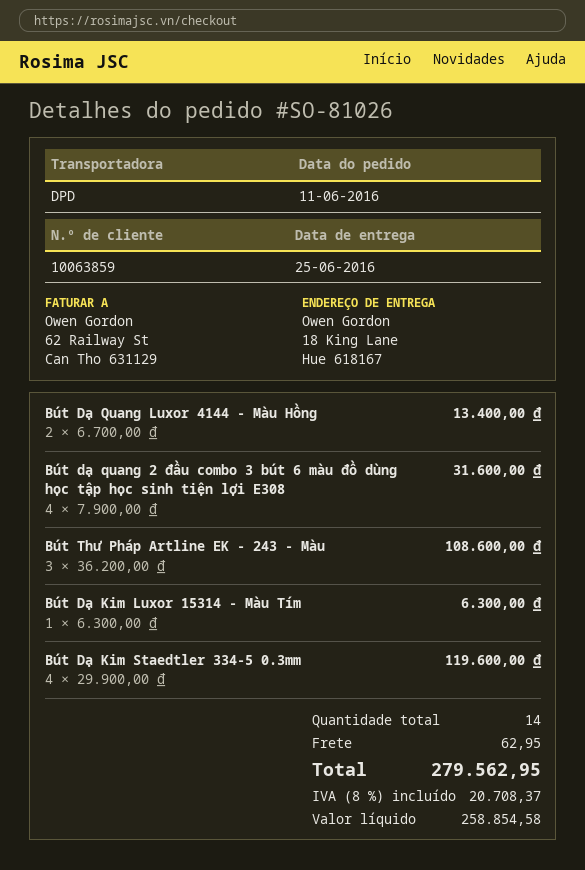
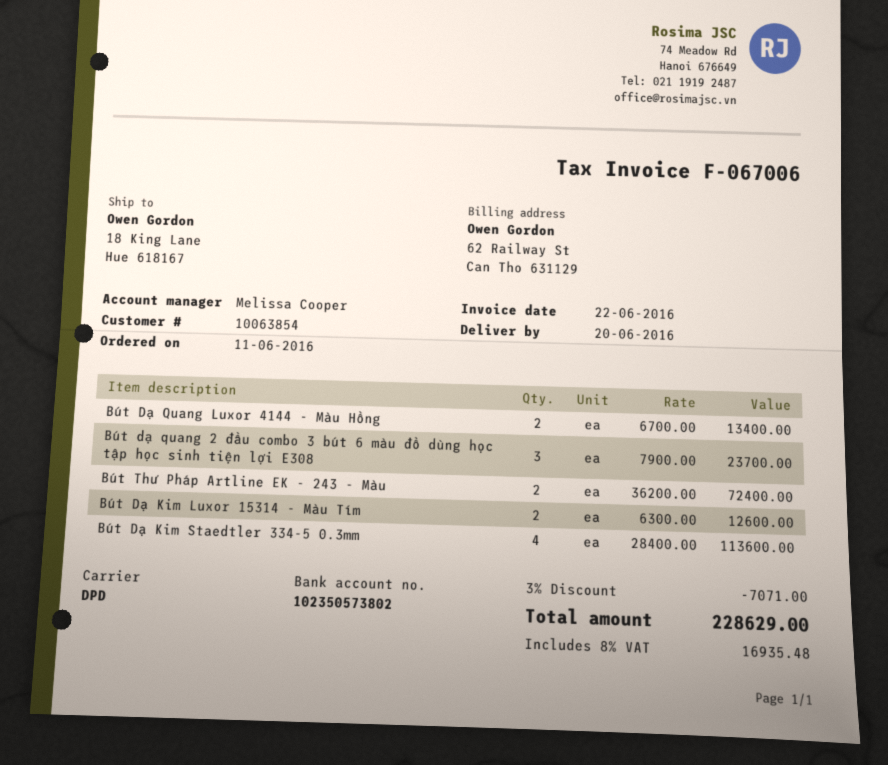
delivery date: 2016-06-25 -> 2016-06-20
customer number: 10063859 -> 10063854
Bút dạ quang 2 đầu combo 3 bút 6 màu đồ dùng học tập học sinh tiện lợi E308: 4 x 7900.00 = 31600.00 -> 3 x 7900.00 = 23700.00
Bút Thư Pháp Artline EK - 243 - Màu: 3 x 36200.00 = 108600.00 -> 2 x 36200.00 = 72400.00
Bút Dạ Kim Luxor 15314 - Màu Tím: 1 x 6300.00 = 6300.00 -> 2 x 6300.00 = 12600.00
Bút Dạ Kim Staedtler 334-5 0.3mm: 4 x 29900.00 = 119600.00 -> 4 x 28400.00 = 113600.00
discount: none -> 3% = 7071.00
shipping: 62.95 -> none
tax: 8% = 20708.37 -> 8% = 16935.48
total: 279562.95 -> 228629.00

